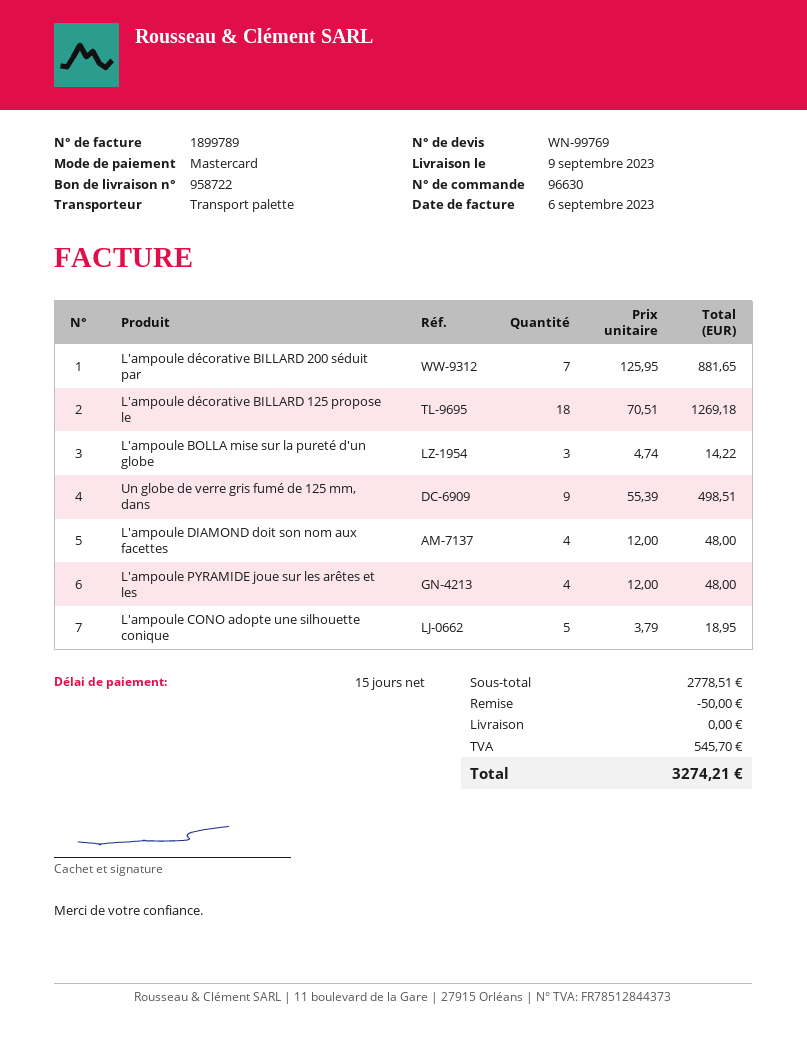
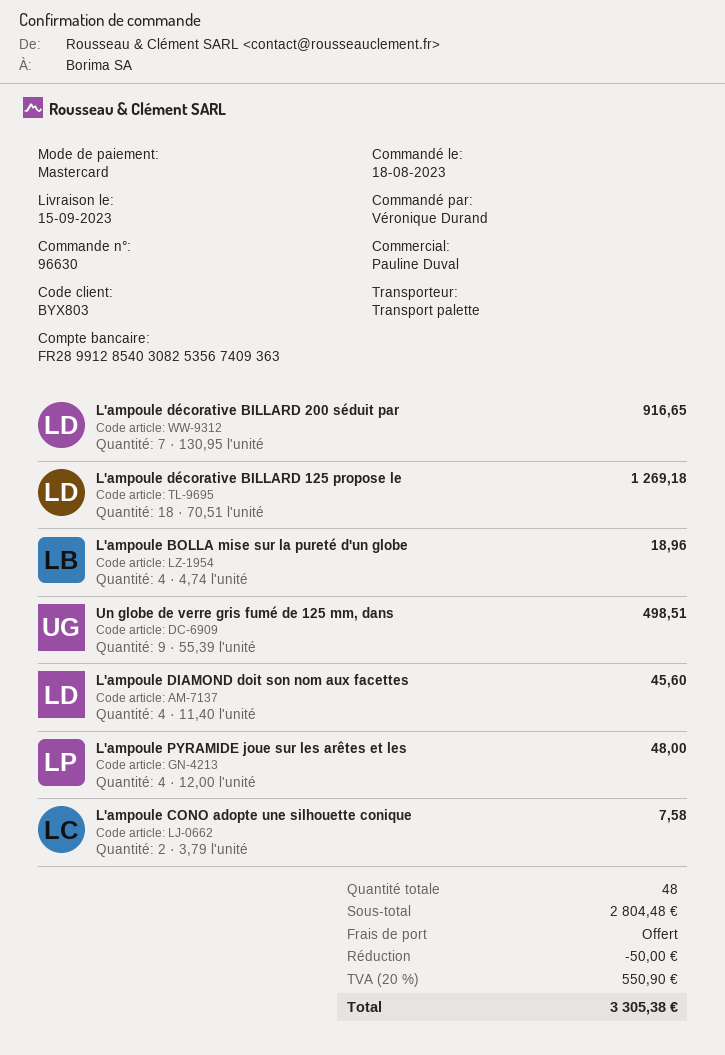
delivery date: 2023-09-09 -> 2023-09-15
L'ampoule décorative BILLARD 200 séduit par: 7 x 125.95 = 881.65 -> 7 x 130.95 = 916.65
L'ampoule BOLLA mise sur la pureté d'un globe: 3 x 4.74 = 14.22 -> 4 x 4.74 = 18.96
L'ampoule DIAMOND doit son nom aux facettes: 4 x 12.00 = 48.00 -> 4 x 11.40 = 45.60
L'ampoule CONO adopte une silhouette conique: 5 x 3.79 = 18.95 -> 2 x 3.79 = 7.58
subtotal: 2778.51 -> 2804.48
tax: 545.70 -> 550.90
total: 3274.21 -> 3305.38

